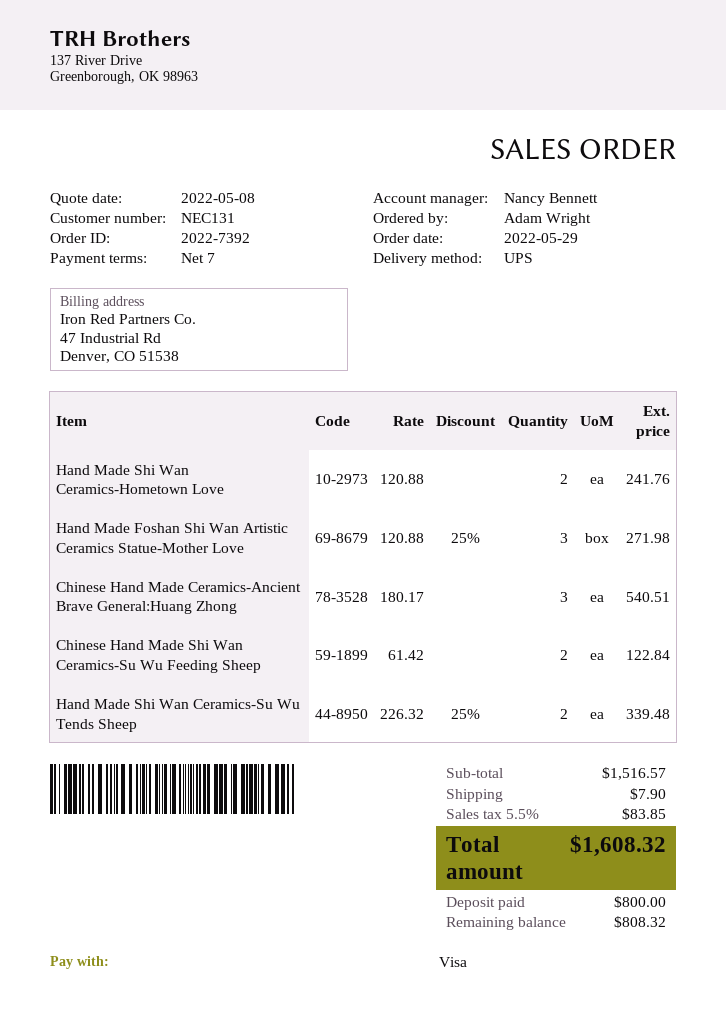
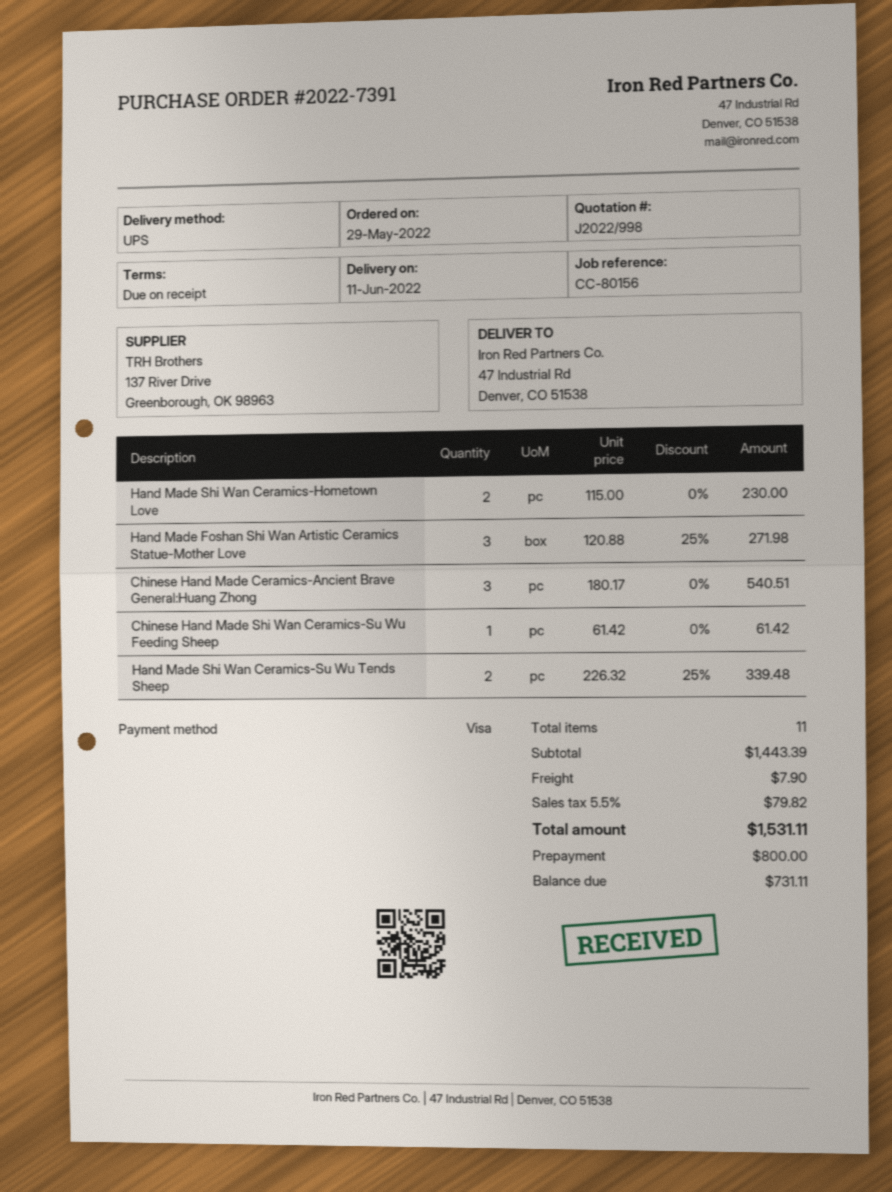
order number: 2022-7392 -> 2022-7391
payment terms: 7 days -> on receipt
Hand Made Shi Wan Ceramics-Hometown Love: 2 x 120.88 = 241.76 -> 2 x 115.00 = 230.00
Chinese Hand Made Shi Wan Ceramics-Su Wu Feeding Sheep: 2 x 61.42 = 122.84 -> 1 x 61.42 = 61.42
subtotal: 1516.57 -> 1443.39
tax: 5.5% = 83.85 -> 5.5% = 79.82
total: 1608.32 -> 1531.11
balance: 808.32 -> 731.11

